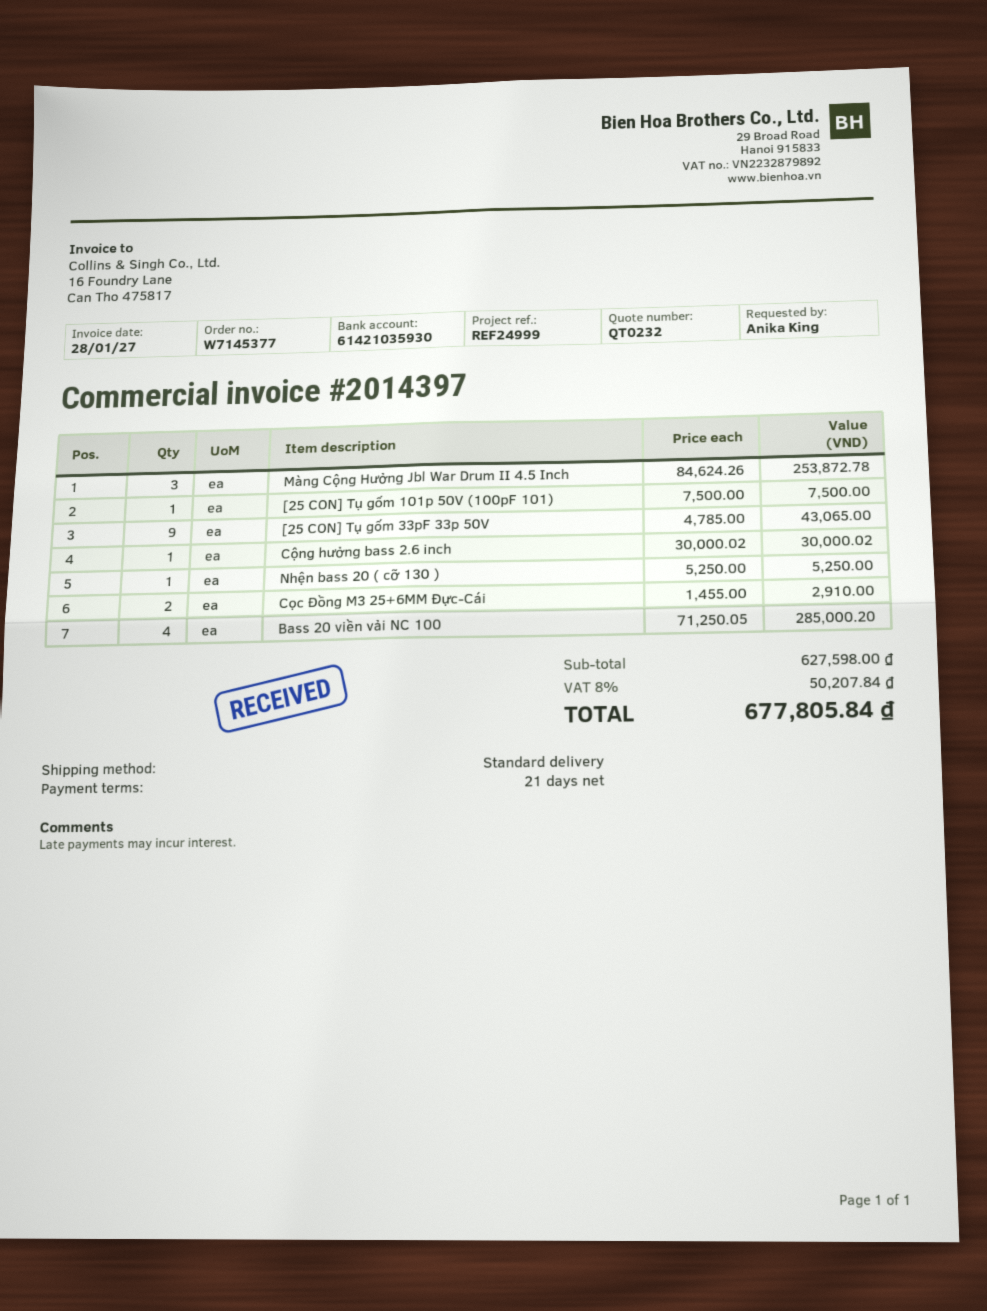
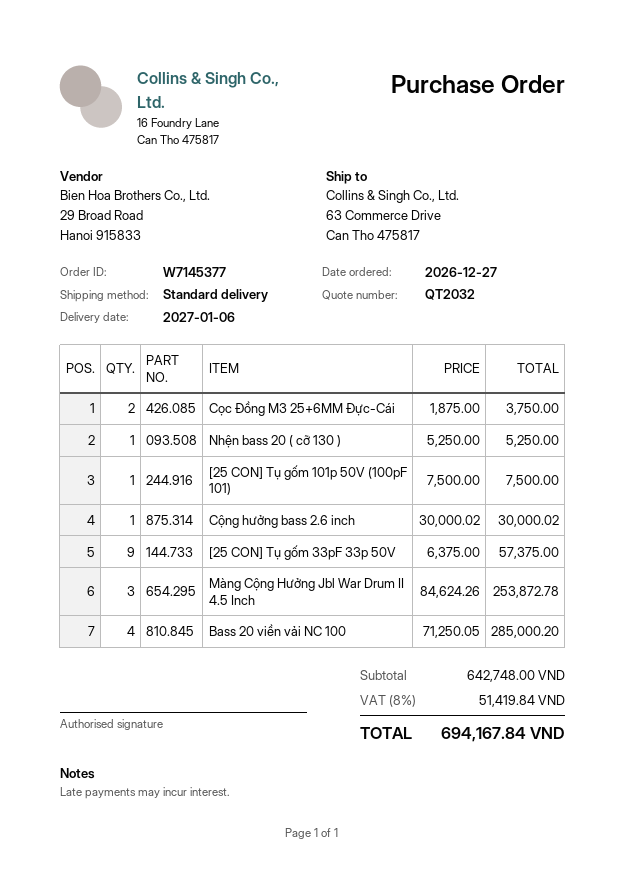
quote number: QT0232 -> QT2032
[25 CON] Tụ gốm 33pF 33p 50V: 9 x 4785.00 = 43065.00 -> 9 x 6375.00 = 57375.00
Cọc Đồng M3 25+6MM Đực-Cái: 2 x 1455.00 = 2910.00 -> 2 x 1875.00 = 3750.00
subtotal: 627598.00 -> 642748.00
tax: 8% = 50207.84 -> 8% = 51419.84
total: 677805.84 -> 694167.84

